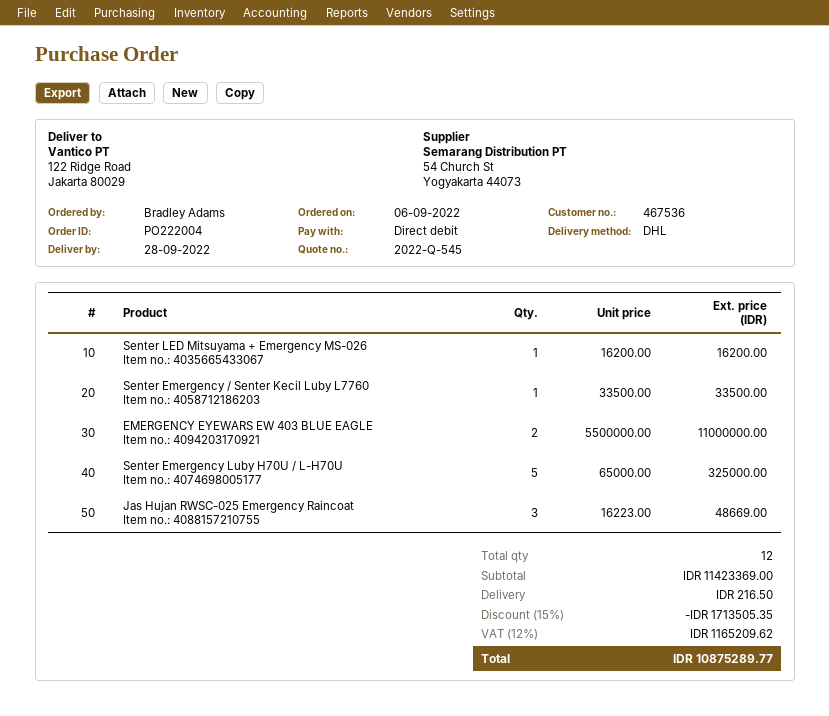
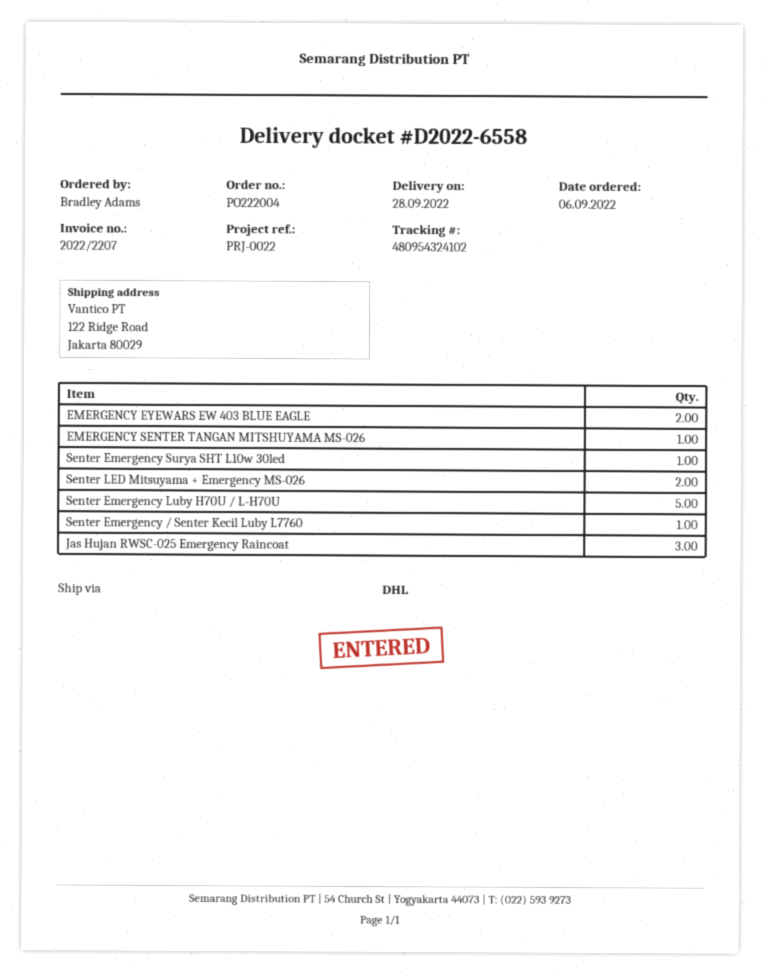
Senter LED Mitsuyama + Emergency MS-026: 1 -> 2
EMERGENCY SENTER TANGAN MITSHUYAMA MS-026: none -> 1
Senter Emergency Surya SHT L10w 30led: none -> 1

